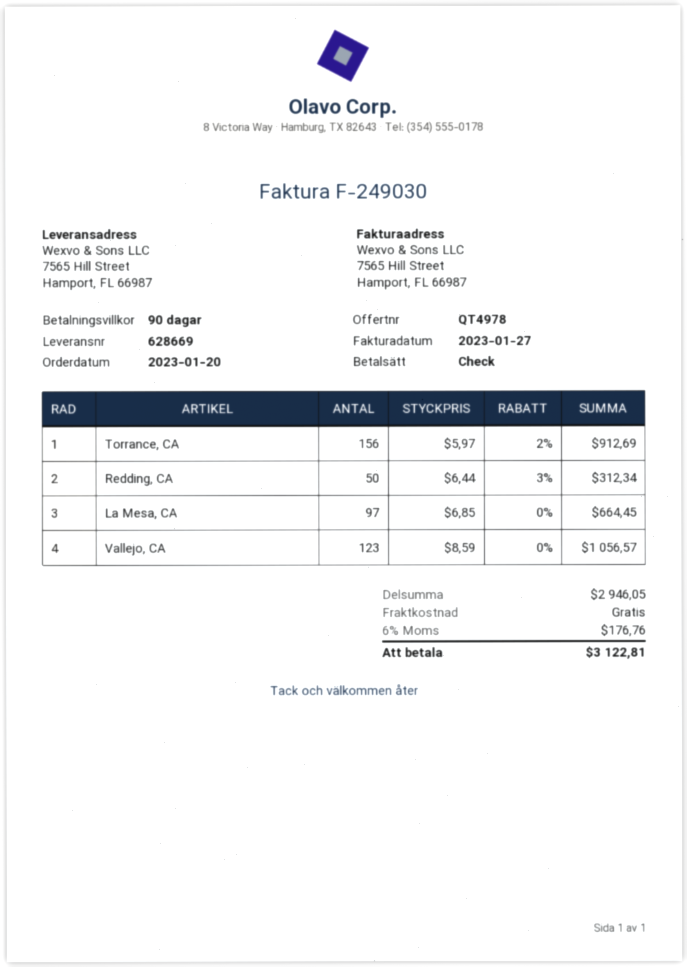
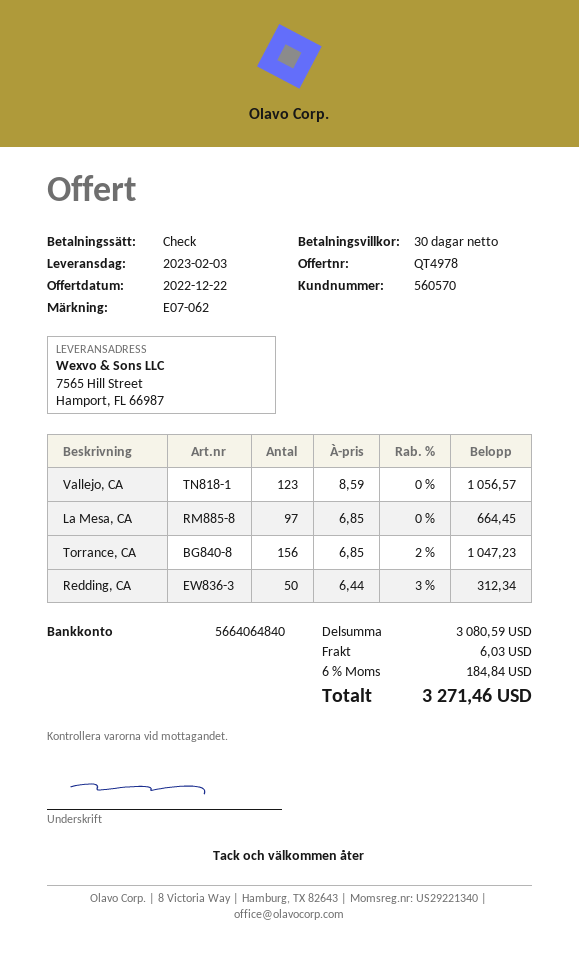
payment terms: 90 days -> 30 days
Torrance, CA: 156 x 5.97 - 2% = 912.69 -> 156 x 6.85 - 2% = 1047.23
subtotal: 2946.05 -> 3080.59
shipping: 0.00 -> 6.03
tax: 6% = 176.76 -> 6% = 184.84
total: 3122.81 -> 3271.46

